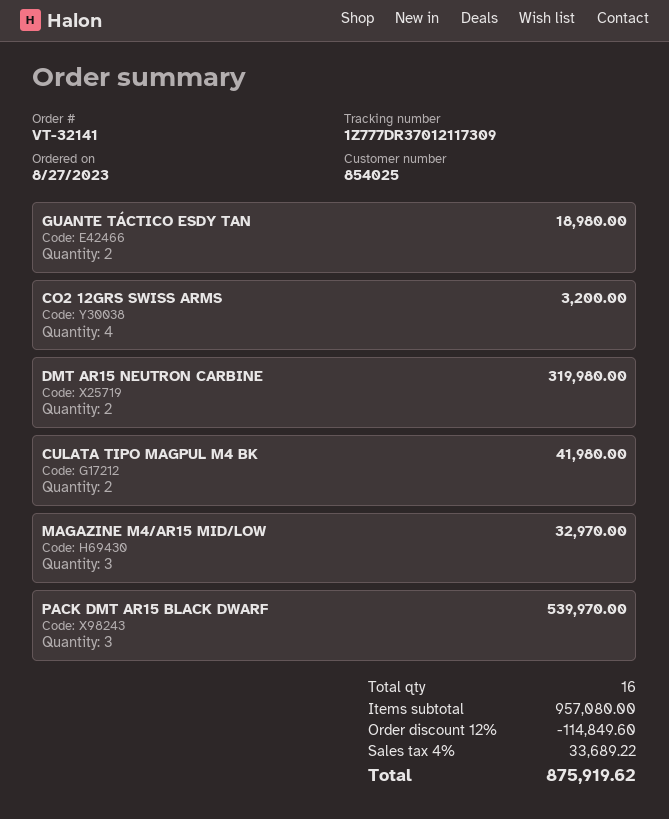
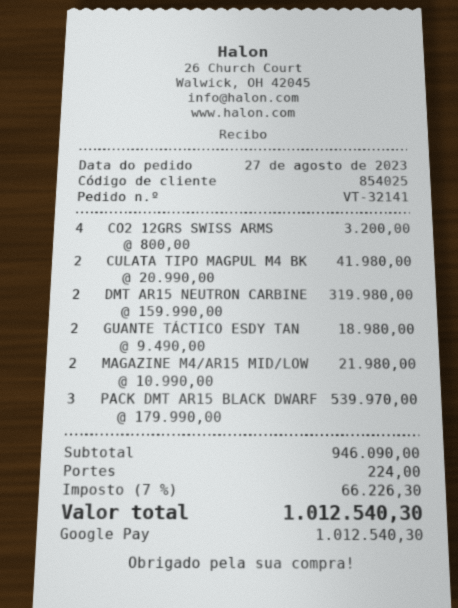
MAGAZINE M4/AR15 MID/LOW: 3 for 32970.00 -> 2 for 21980.00
subtotal: 957080.00 -> 946090.00
discount: 12% = 114849.60 -> none
shipping: none -> 224.00
tax: 4% = 33689.22 -> 7% = 66226.30
total: 875919.62 -> 1012540.30

